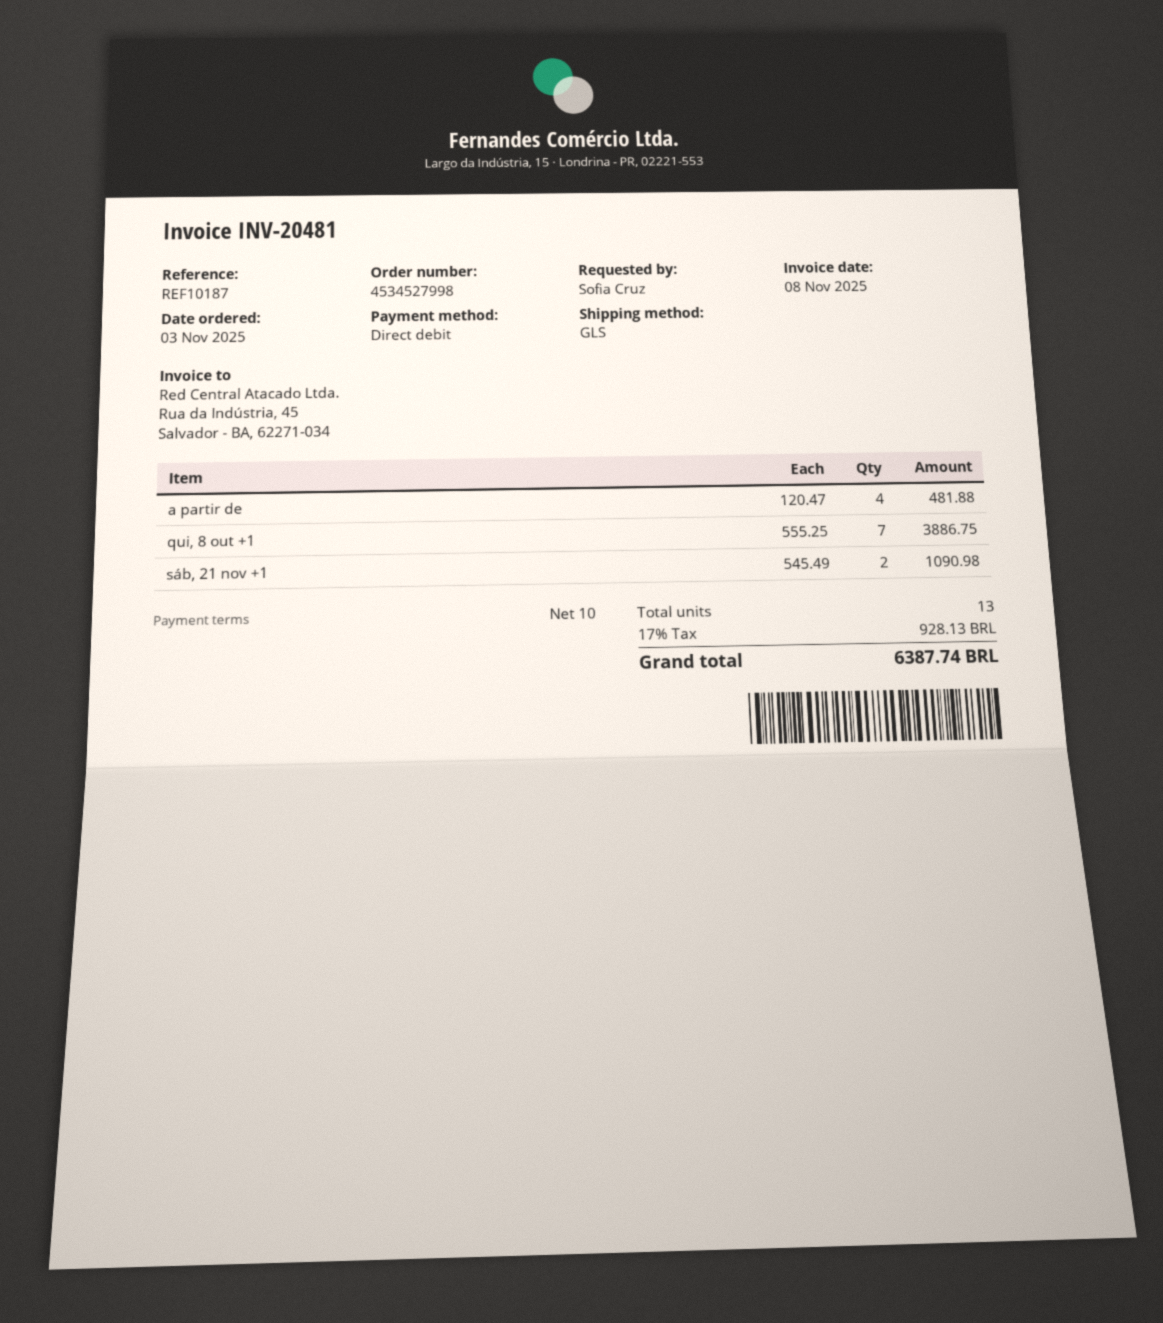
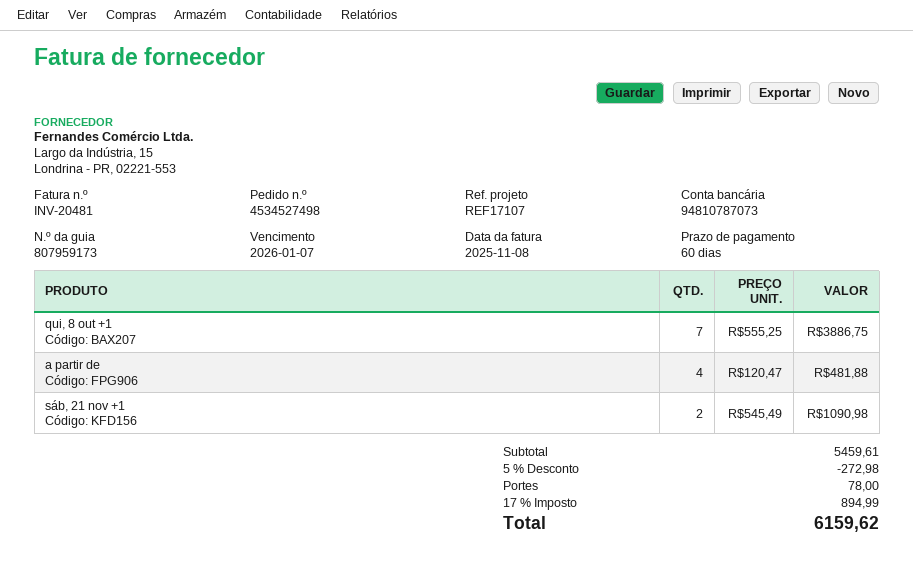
order number: 4534527998 -> 4534527498
payment terms: 10 days -> 60 days
reference: REF10187 -> REF17107
discount: none -> 5% = 272.98
shipping: none -> 78.00
tax: 17% = 928.13 -> 17% = 894.99
total: 6387.74 -> 6159.62

